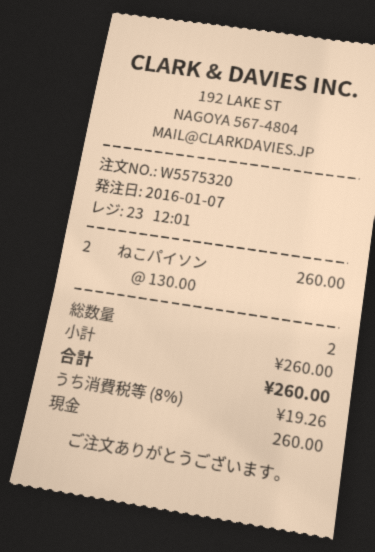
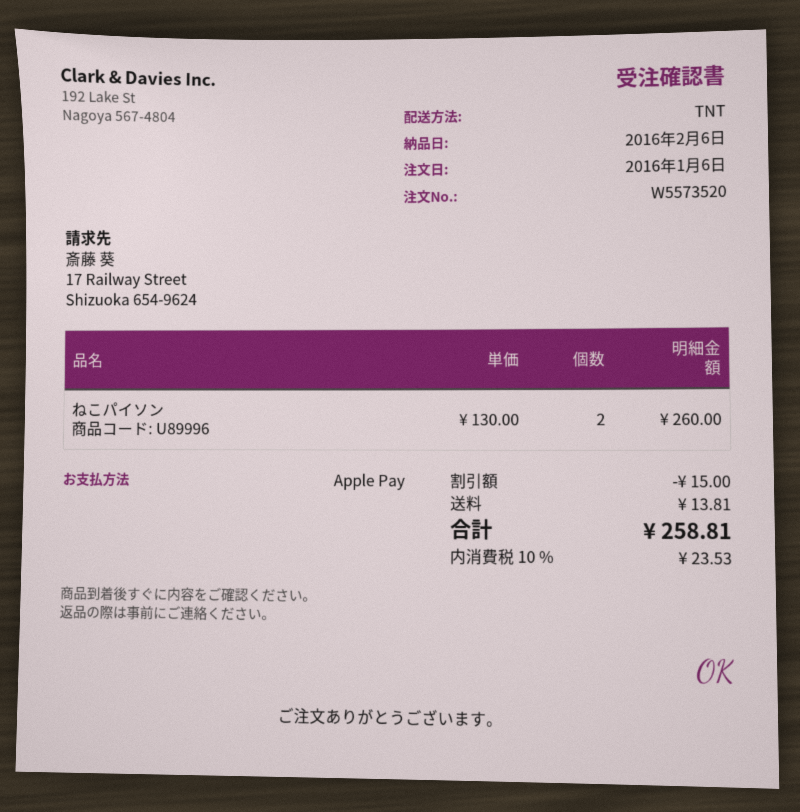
order number: W5575320 -> W5573520
order date: 2016-01-07 -> 2016-01-06
payment method: cash -> Apple Pay
discount: none -> 15.00
shipping: none -> 13.81
tax: 8% = 19.26 -> 10% = 23.53
total: 260.00 -> 258.81

